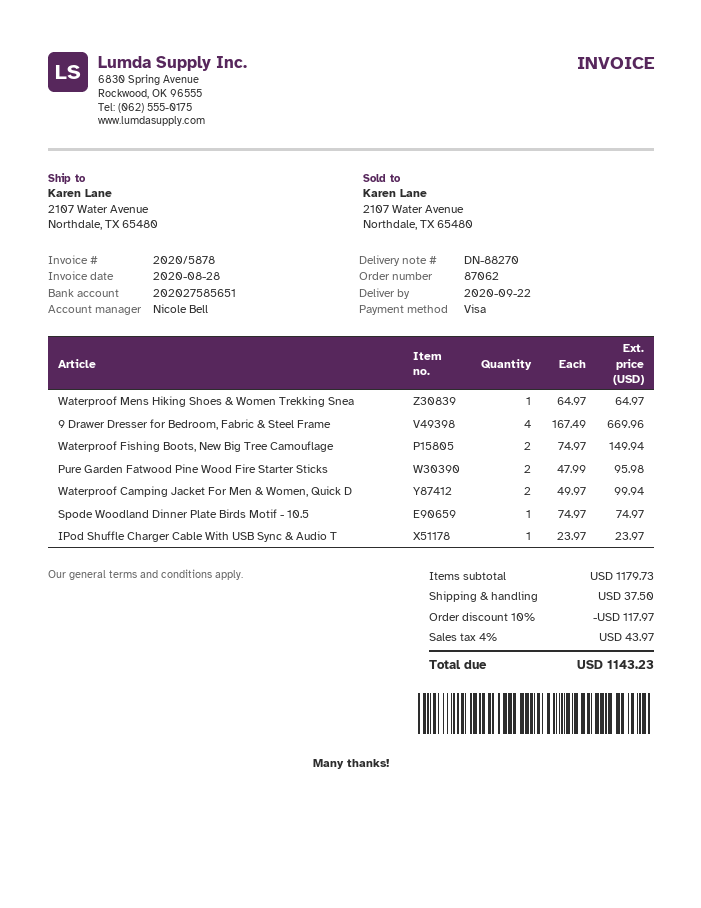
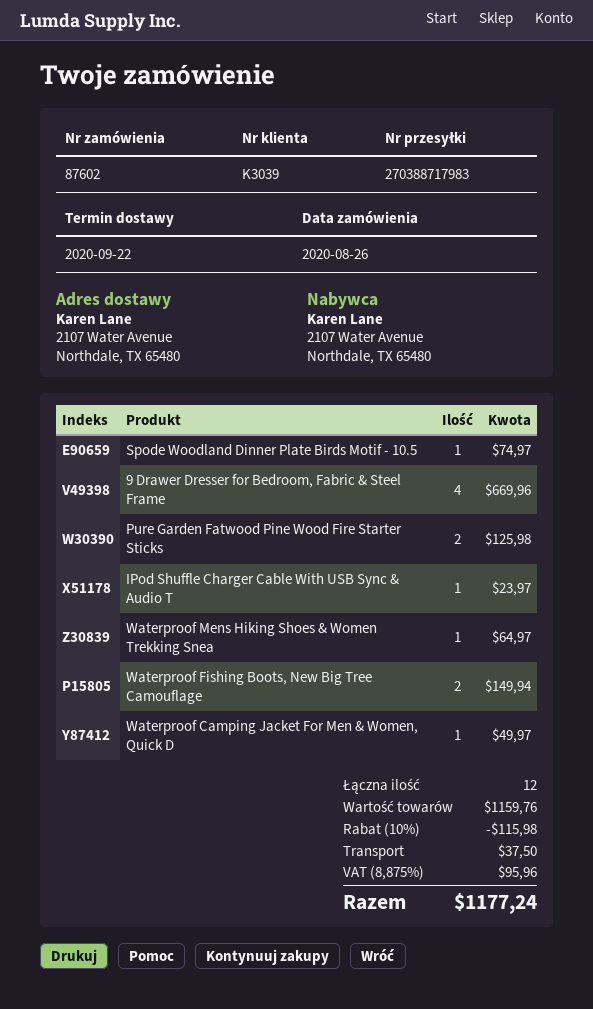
order number: 87062 -> 87602
Pure Garden Fatwood Pine Wood Fire Starter Sticks: 2 for 95.98 -> 2 for 125.98
Waterproof Camping Jacket For Men & Women, Quick D: 2 for 99.94 -> 1 for 49.97
subtotal: 1179.73 -> 1159.76
discount: 10% = 117.97 -> 10% = 115.98
tax: 4% = 43.97 -> 8.875% = 95.96
total: 1143.23 -> 1177.24

